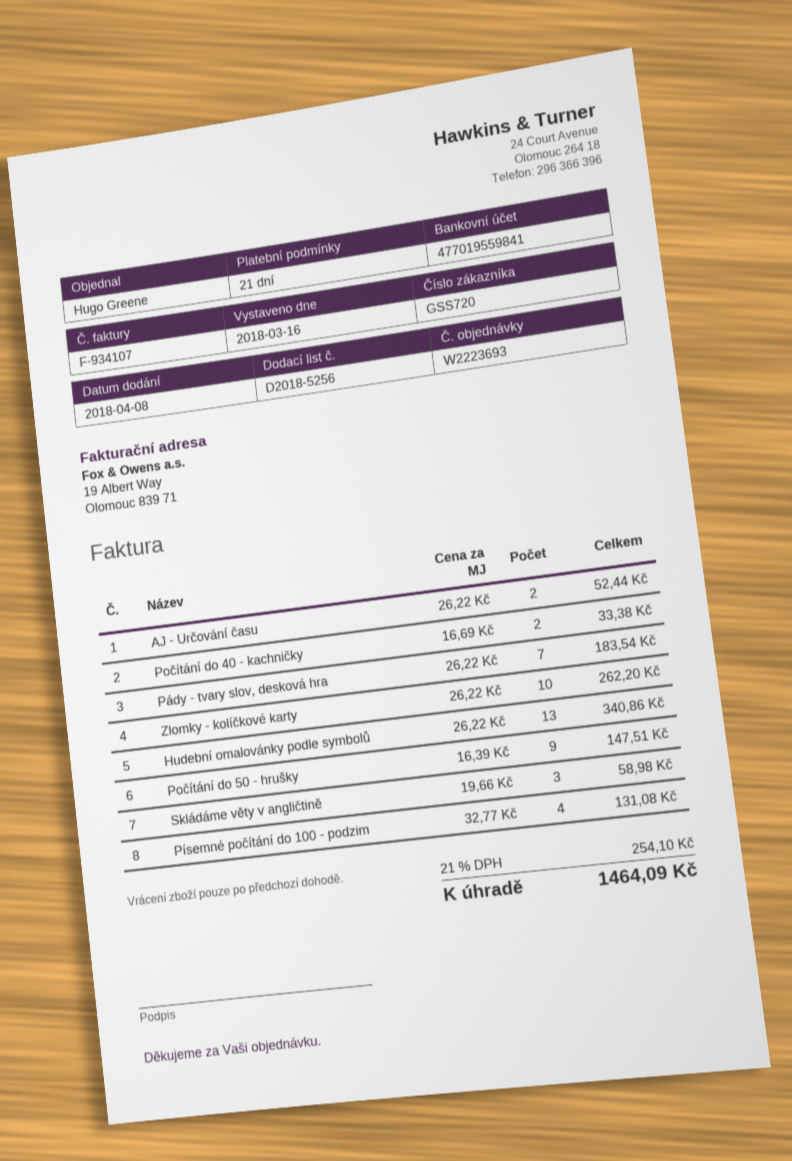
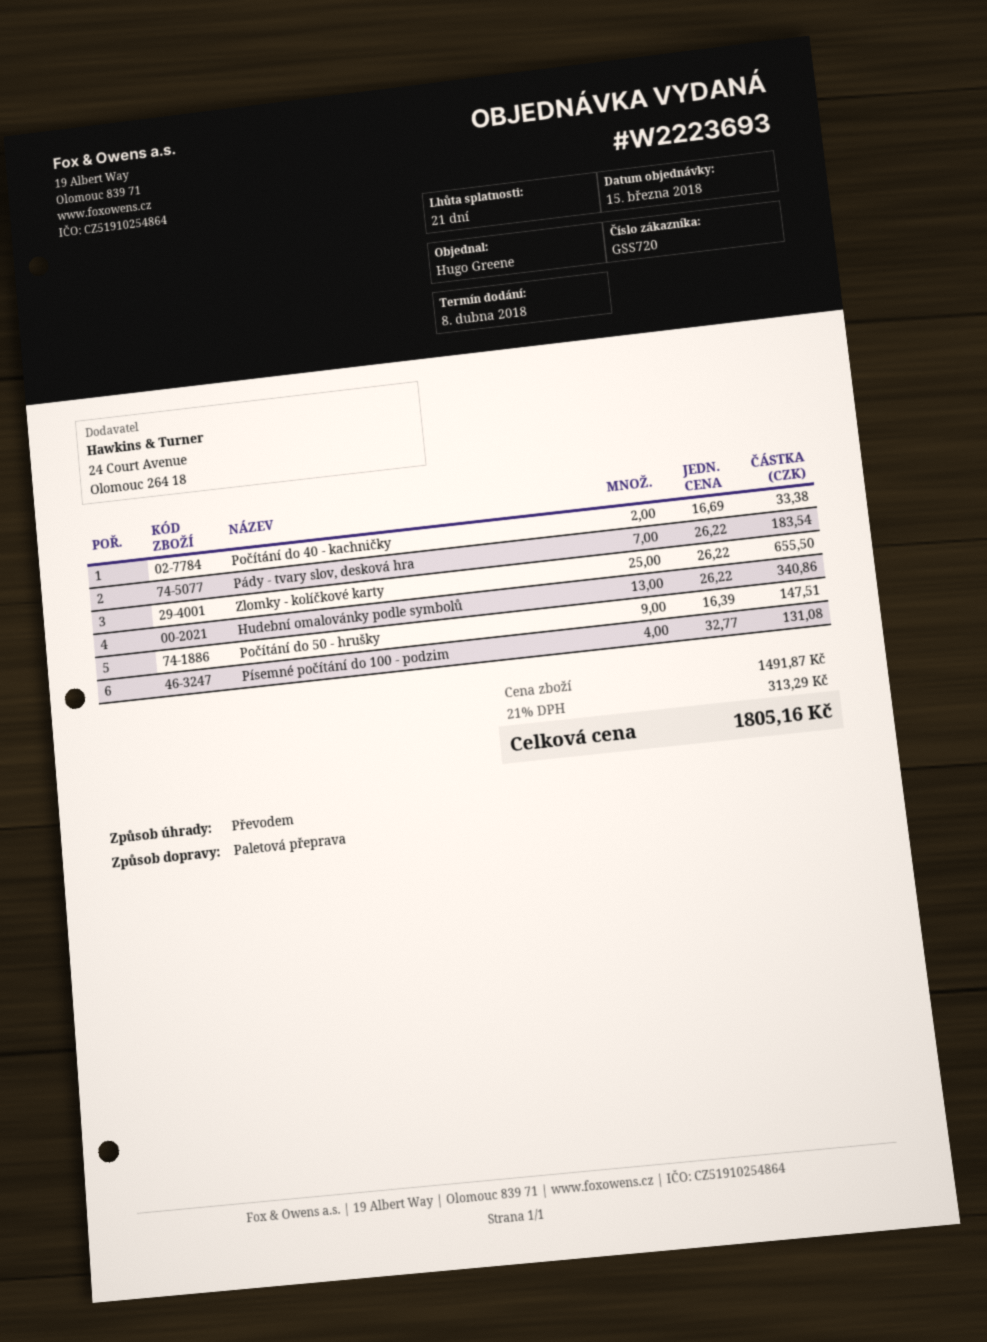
AJ - Určování času: 2 x 26.22 = 52.44 -> none
Zlomky - kolíčkové karty: 10 x 26.22 = 262.20 -> 25 x 26.22 = 655.50
Skládáme věty v angličtině: 3 x 19.66 = 58.98 -> none
tax: 21% = 254.10 -> 21% = 313.29
total: 1464.09 -> 1805.16

